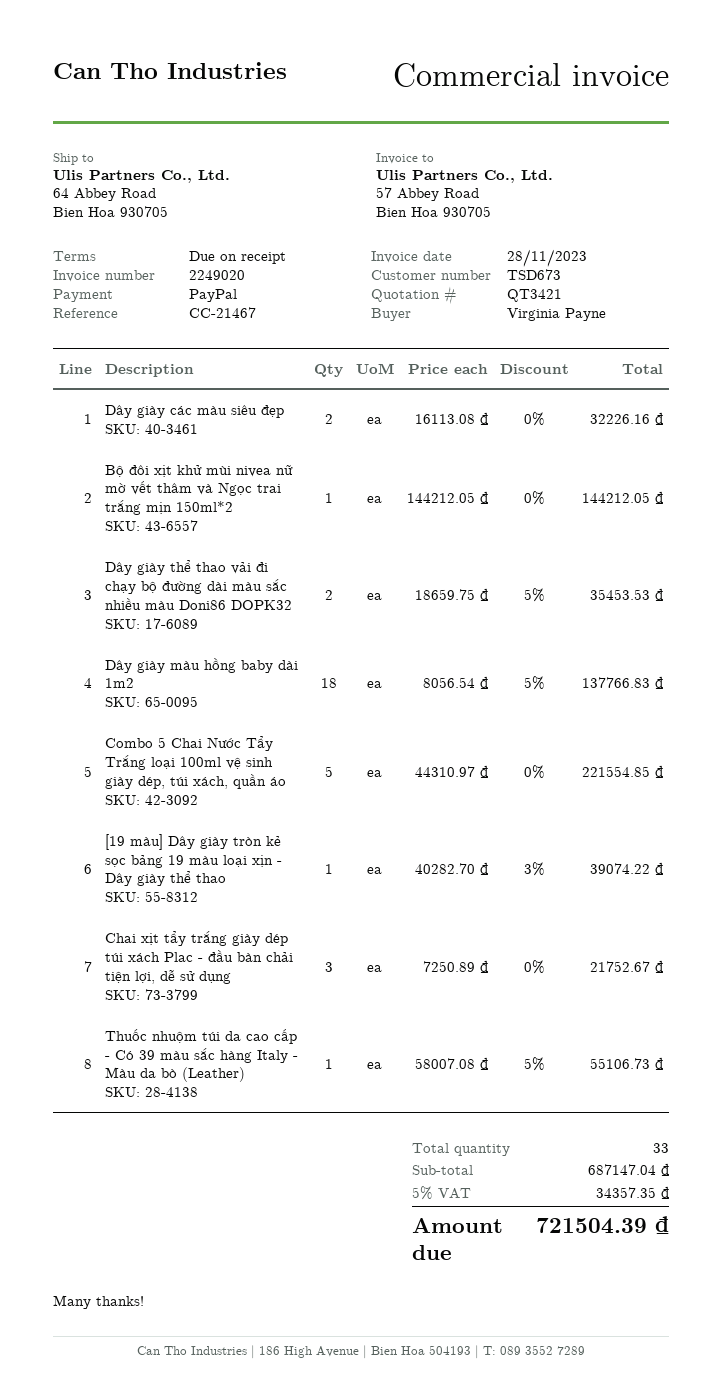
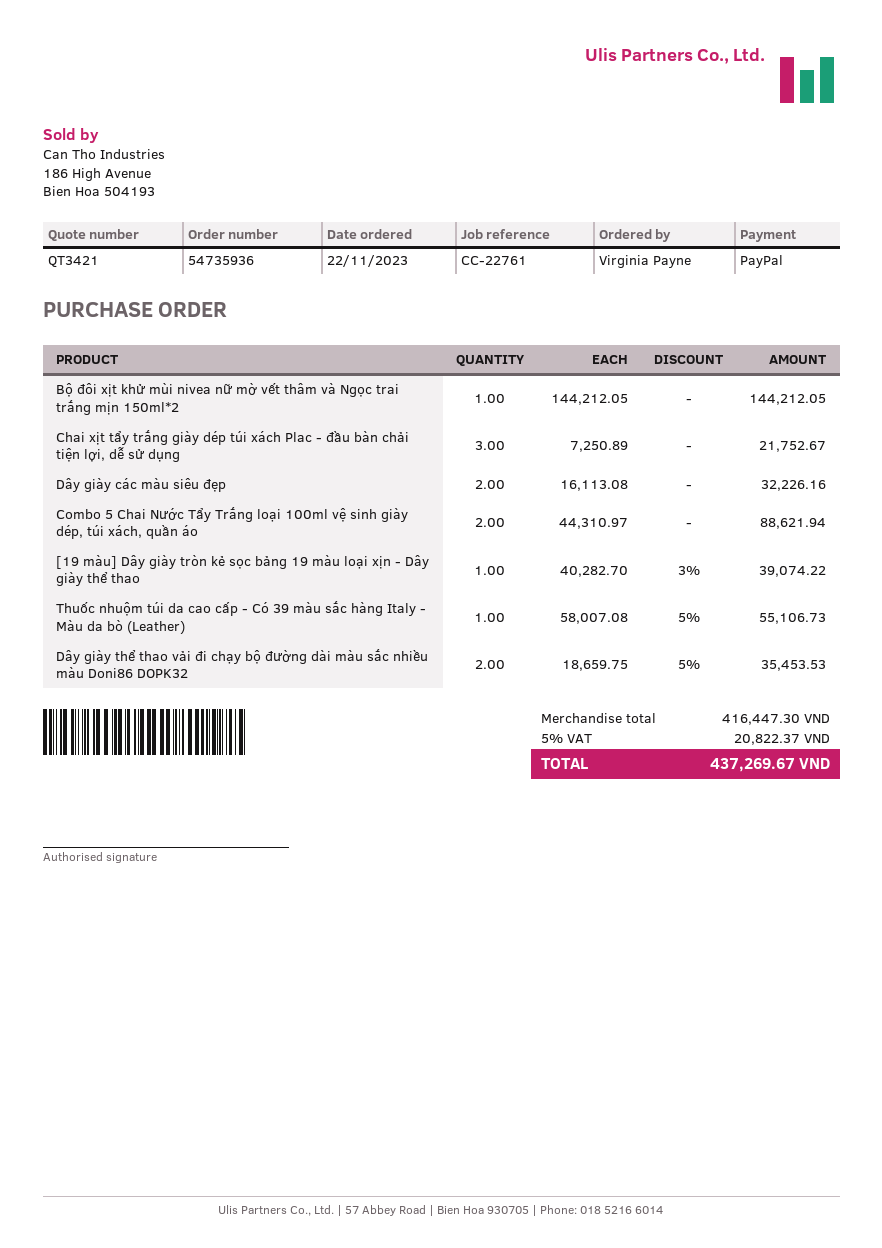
reference: CC-21467 -> CC-22761
Dây giày màu hồng baby dài 1m2: 18 x 8056.54 - 5% = 137766.83 -> none
Combo 5 Chai Nước Tẩy Trắng loại 100ml vệ sinh giày dép, túi xách, quần áo: 5 x 44310.97 = 221554.85 -> 2 x 44310.97 = 88621.94
subtotal: 687147.04 -> 416447.30
tax: 5% = 34357.35 -> 5% = 20822.37
total: 721504.39 -> 437269.67

